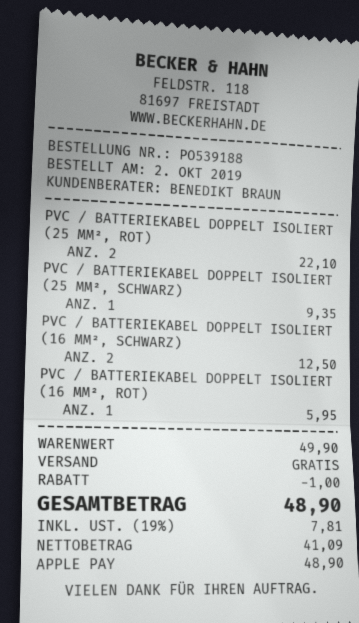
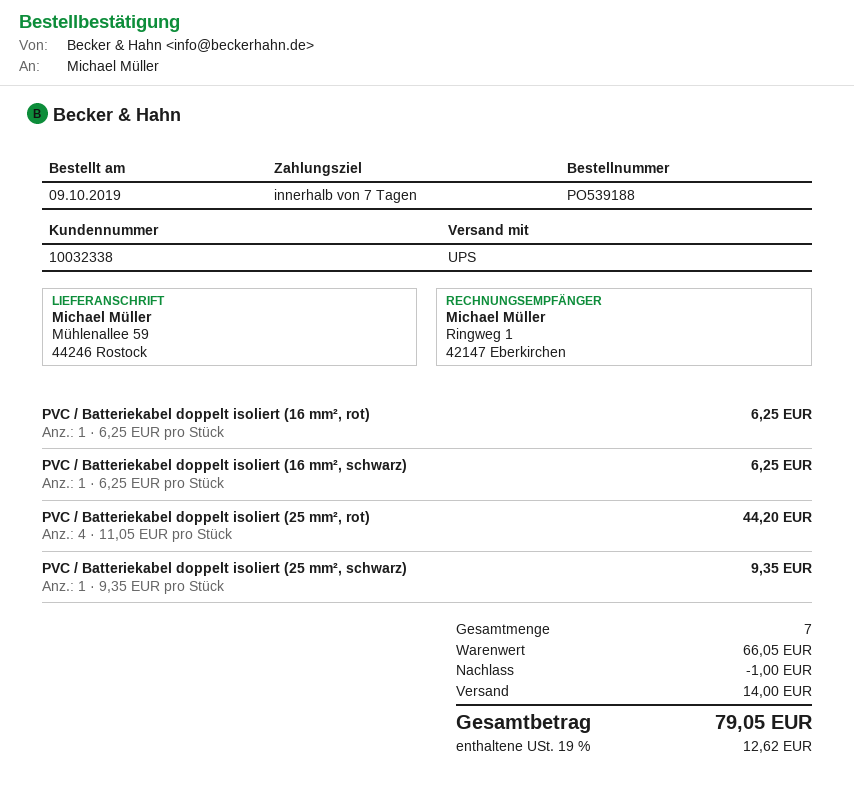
order date: 2019-10-02 -> 2019-10-09
PVC / BATTERIEKABEL DOPPELT ISOLIERT (25 MM², ROT): 2 for 22.10 -> 4 for 44.20
PVC / BATTERIEKABEL DOPPELT ISOLIERT (16 MM², SCHWARZ): 2 for 12.50 -> 1 for 6.25
PVC / BATTERIEKABEL DOPPELT ISOLIERT (16 MM², ROT): 1 for 5.95 -> 1 for 6.25
subtotal: 49.90 -> 66.05
shipping: 0.00 -> 14.00
tax: 19% = 7.81 -> 19% = 12.62
total: 48.90 -> 79.05

